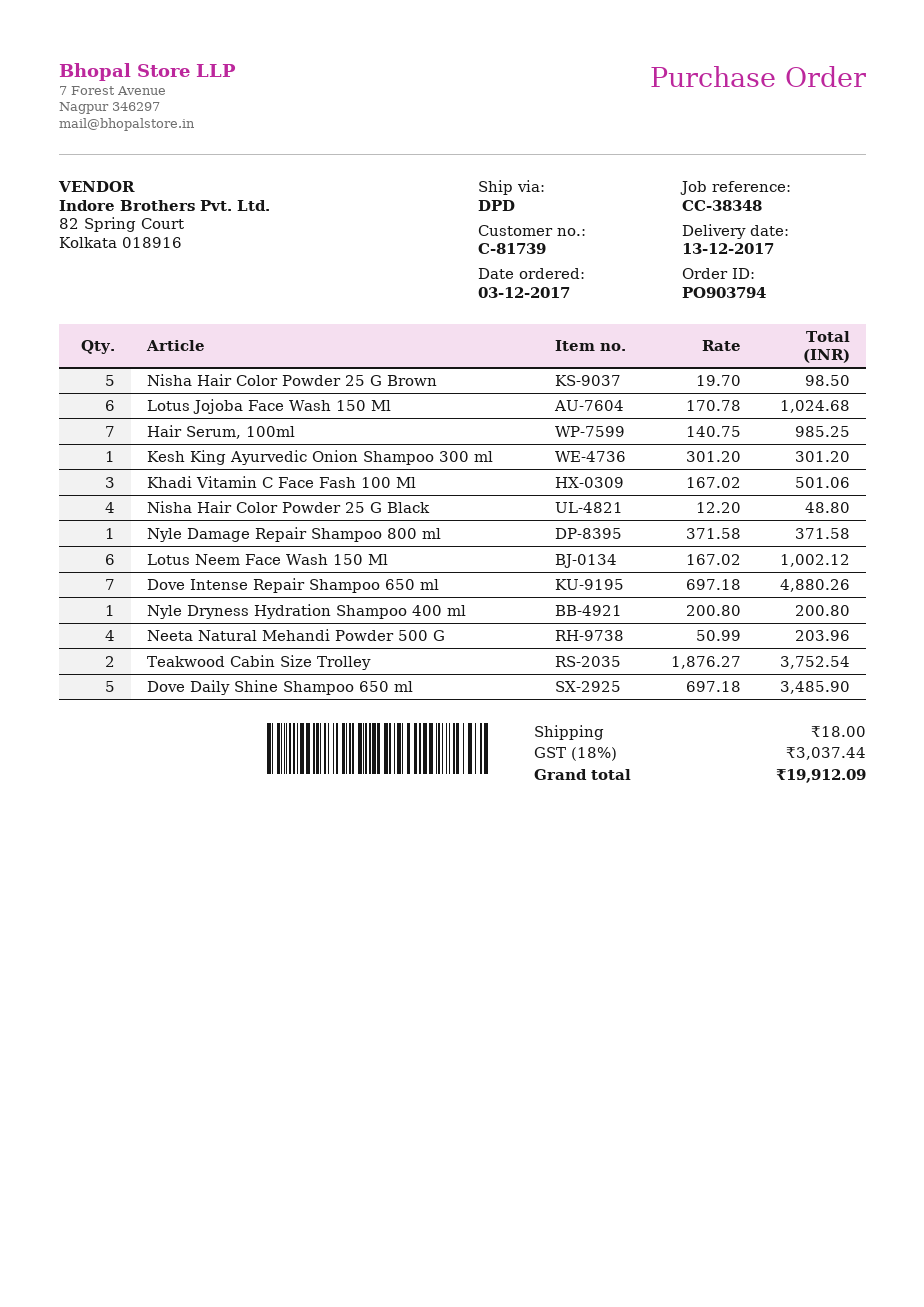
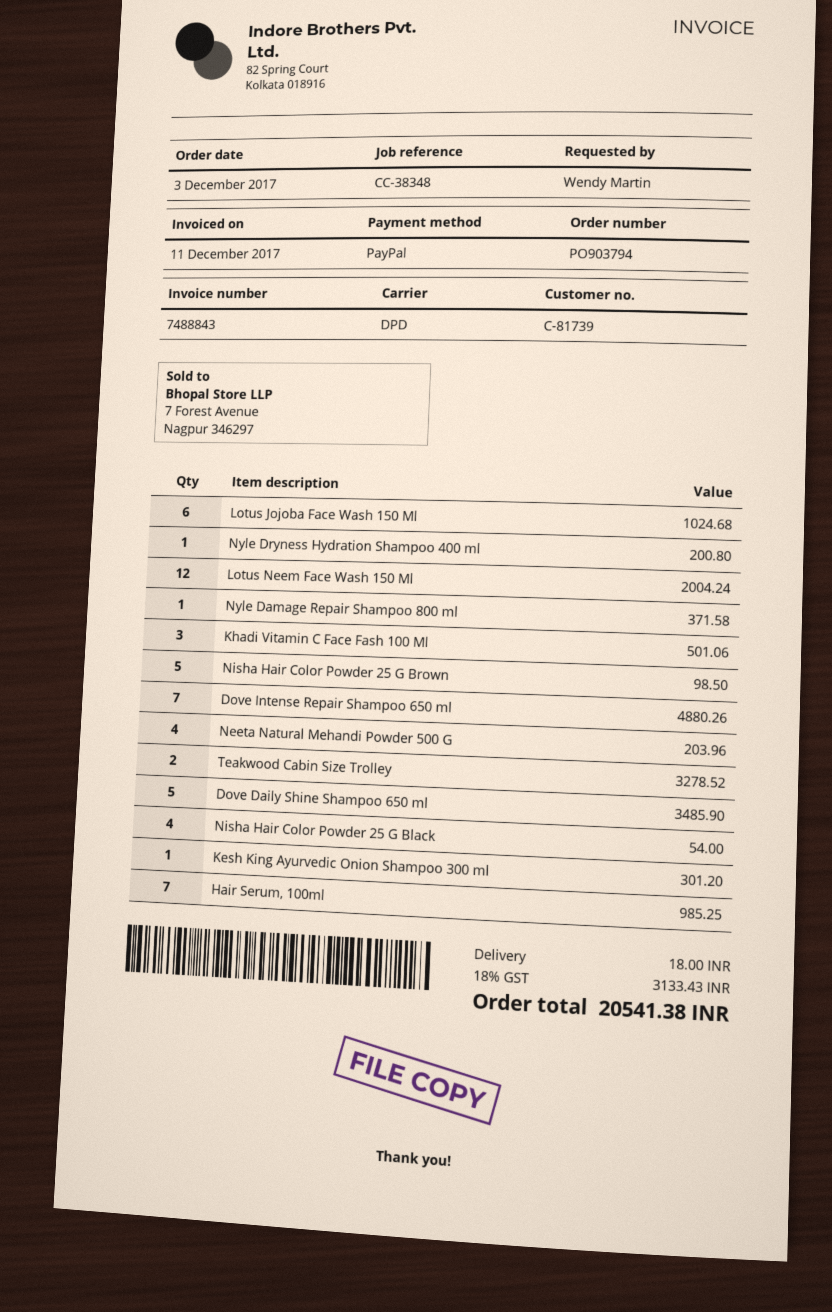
Nisha Hair Color Powder 25 G Black: 4 for 48.80 -> 4 for 54.00
Lotus Neem Face Wash 150 Ml: 6 for 1002.12 -> 12 for 2004.24
Teakwood Cabin Size Trolley: 2 for 3752.54 -> 2 for 3278.52
tax: 18% = 3037.44 -> 18% = 3133.43
total: 19912.09 -> 20541.38

